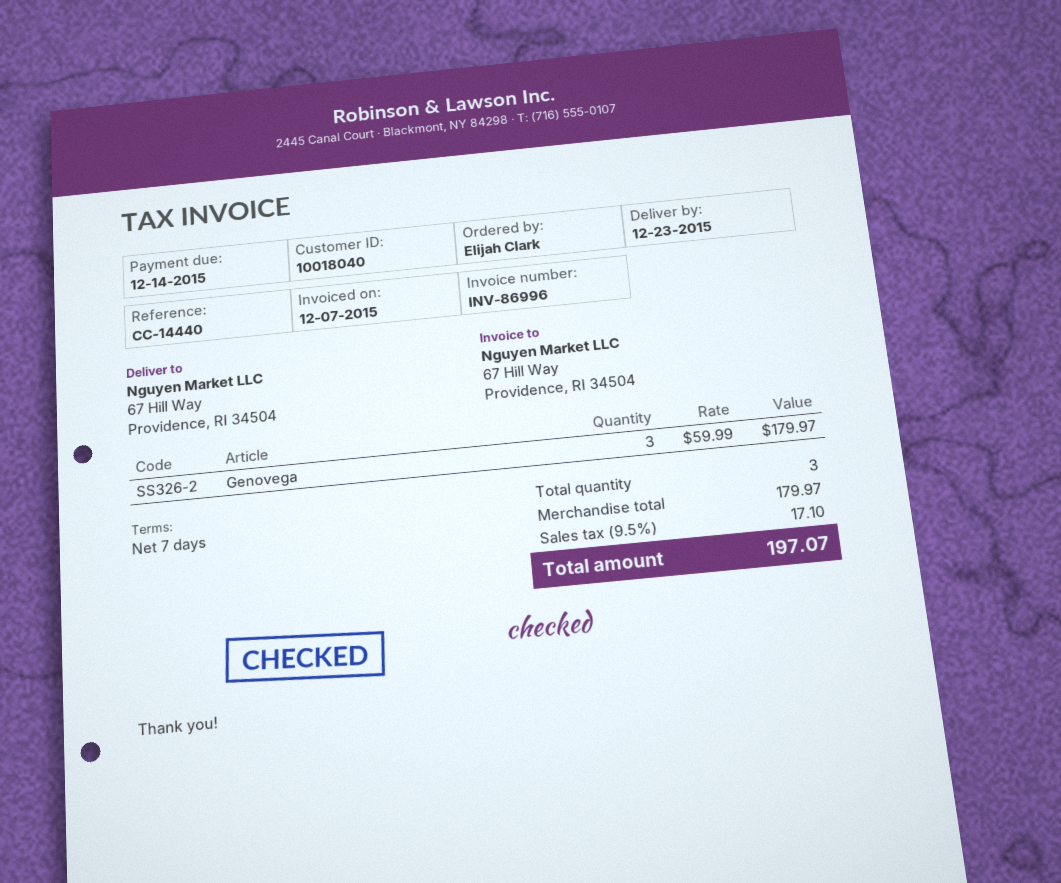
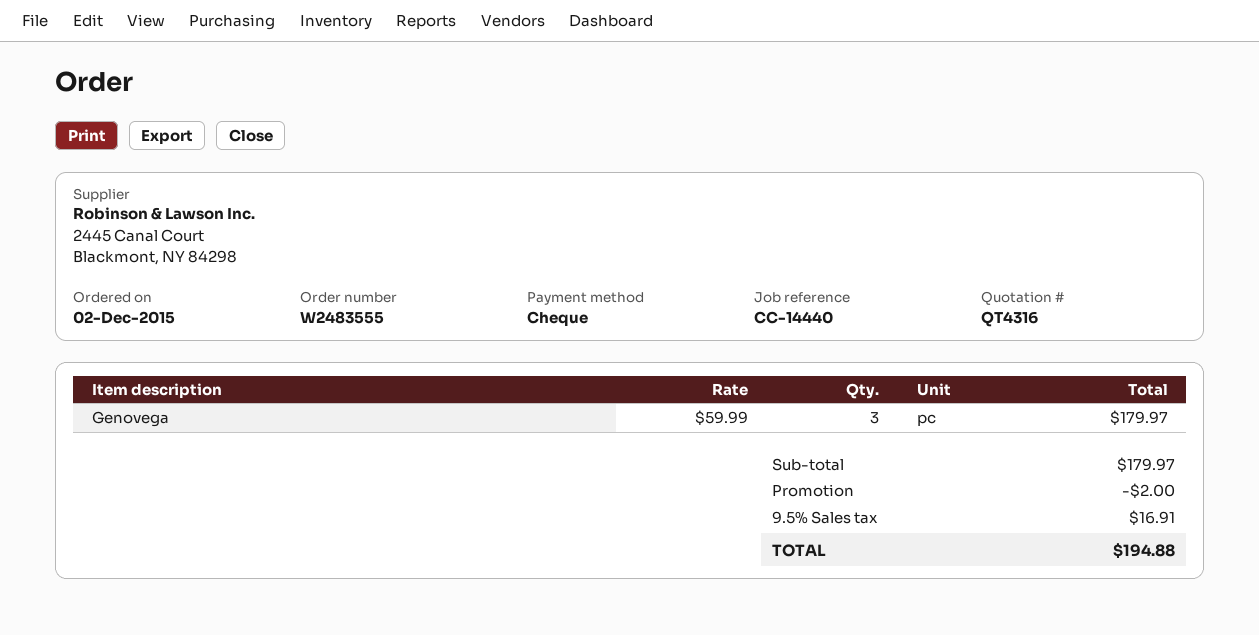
discount: none -> 2.00
tax: 9.5% = 17.10 -> 9.5% = 16.91
total: 197.07 -> 194.88

